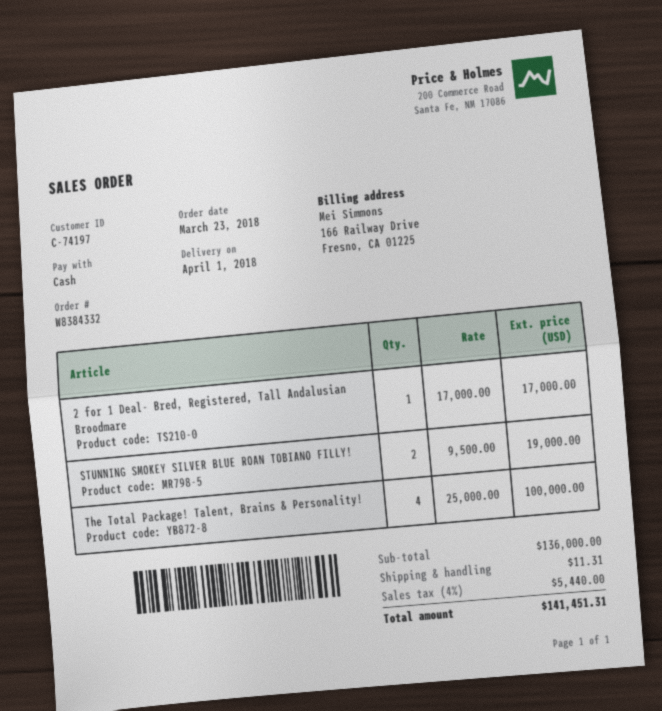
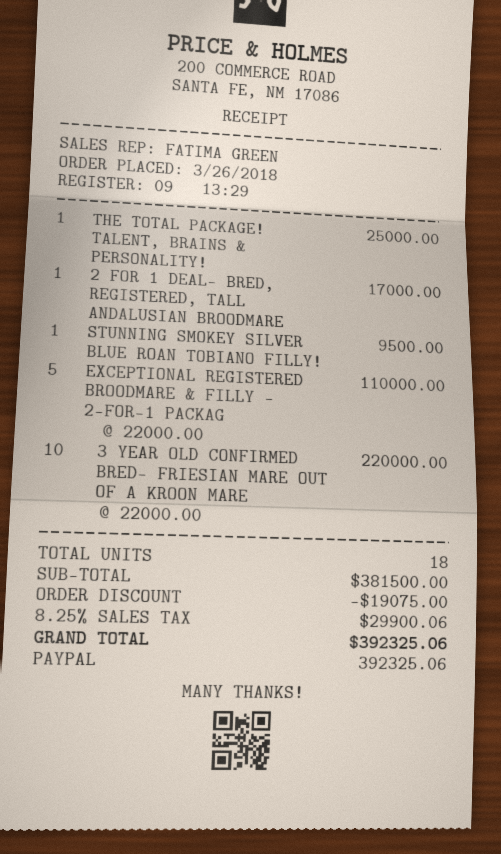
order date: 2018-03-23 -> 2018-03-26
payment method: cash -> PayPal
STUNNING SMOKEY SILVER BLUE ROAN TOBIANO FILLY!: 2 x 9500.00 = 19000.00 -> 1 x 9500.00 = 9500.00
The Total Package! Talent, Brains & Personality!: 4 x 25000.00 = 100000.00 -> 1 x 25000.00 = 25000.00
EXCEPTIONAL REGISTERED BROODMARE & FILLY – 2-FOR-1 PACKAG: none -> 5 x 22000.00 = 110000.00
3 YEAR OLD CONFIRMED BRED- FRIESIAN MARE OUT OF A KROON MARE: none -> 10 x 22000.00 = 220000.00
subtotal: 136000.00 -> 381500.00
discount: none -> 19075.00
shipping: 11.31 -> none
tax: 4% = 5440.00 -> 8.25% = 29900.06
total: 141451.31 -> 392325.06

